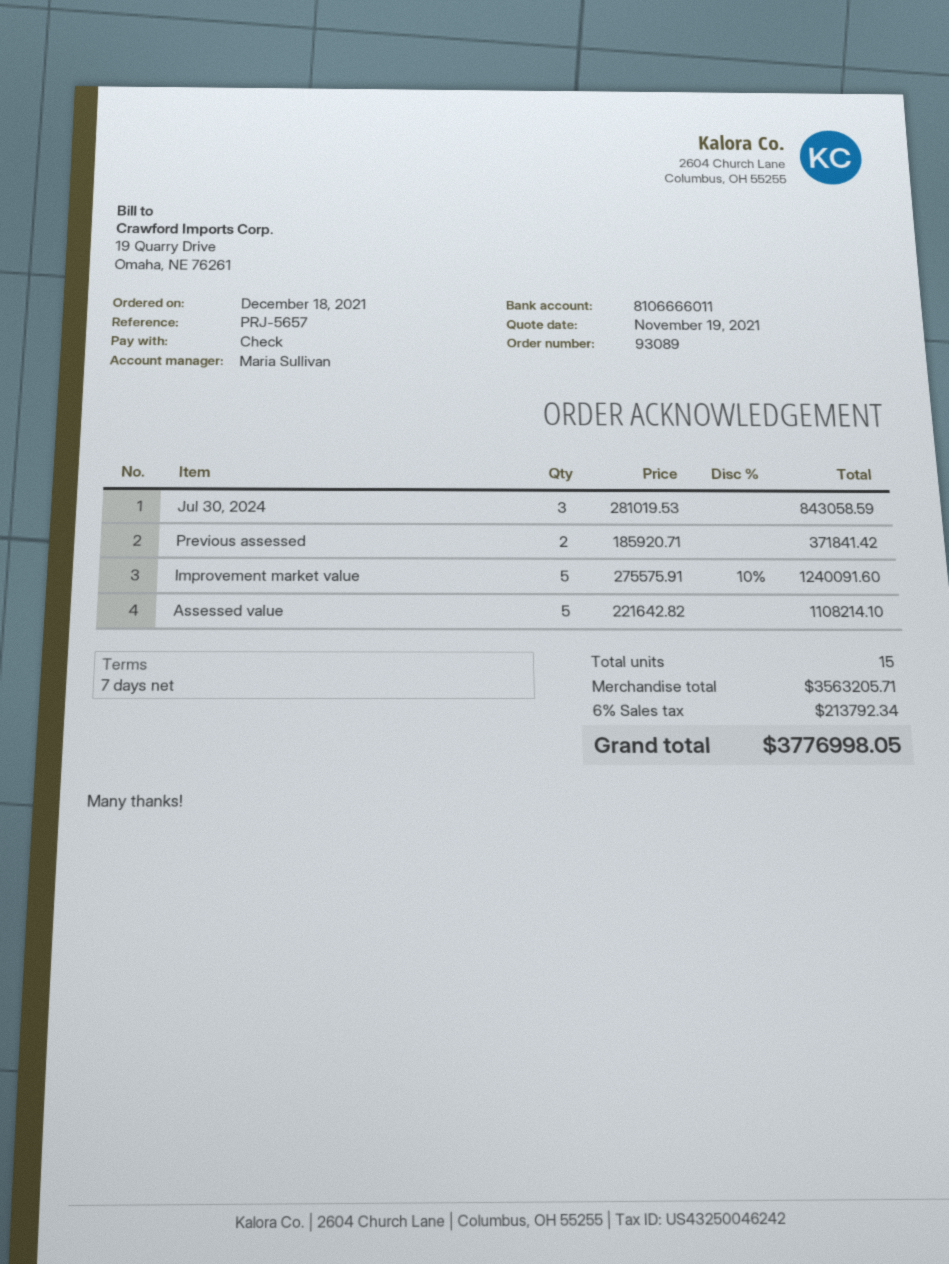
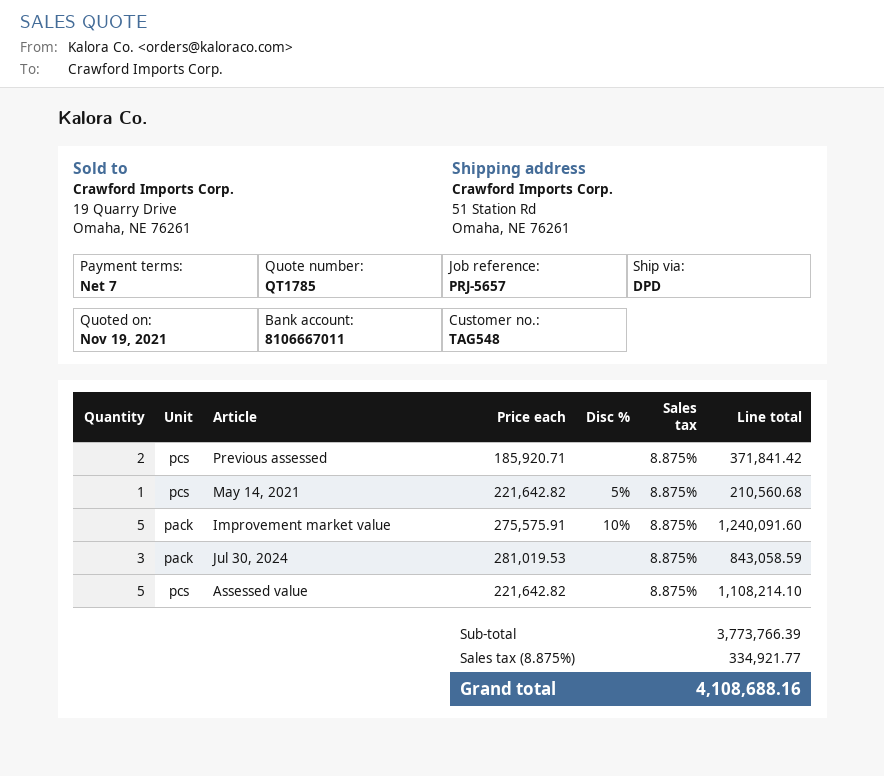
bank account: 8106666011 -> 8106667011
May 14, 2021: none -> 1 x 221642.82 - 5% = 210560.68
subtotal: 3563205.71 -> 3773766.39
tax: 6% = 213792.34 -> 8.875% = 334921.77
total: 3776998.05 -> 4108688.16

